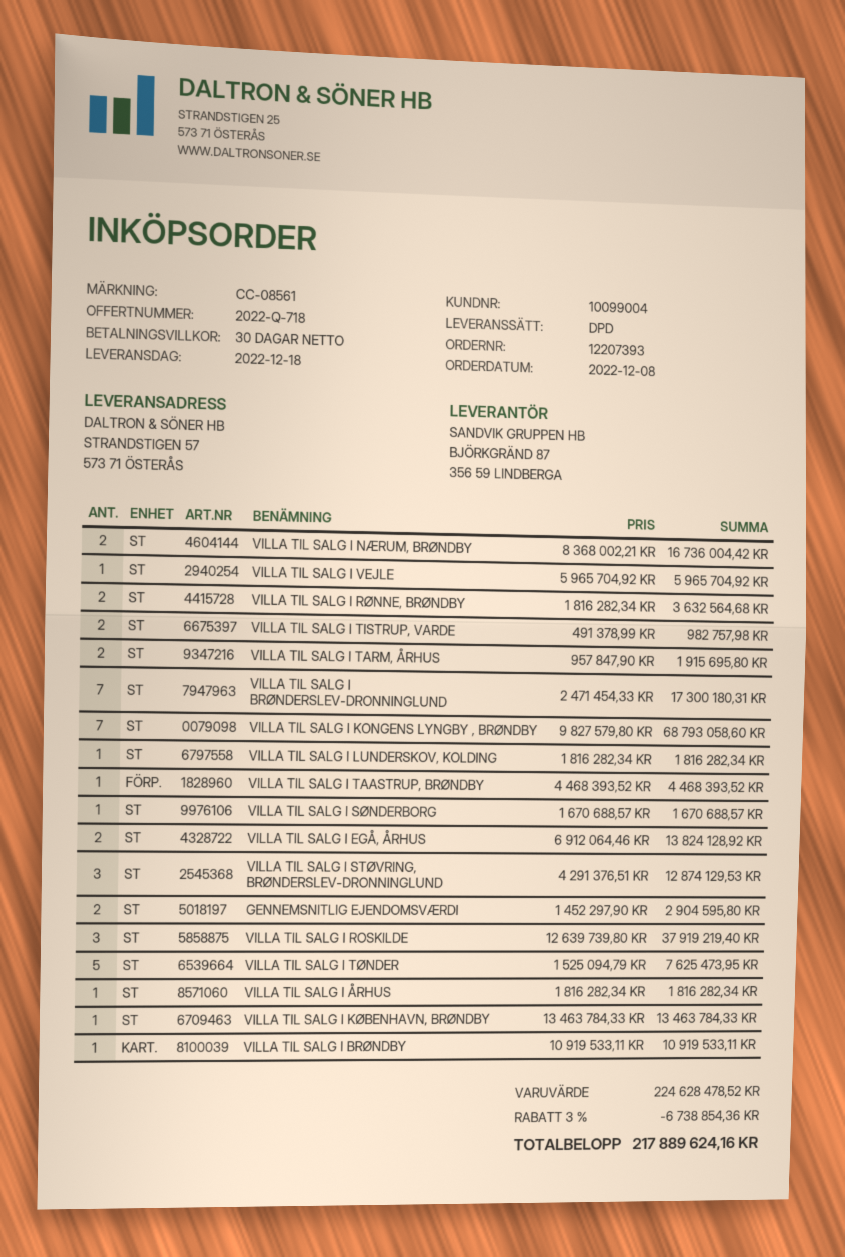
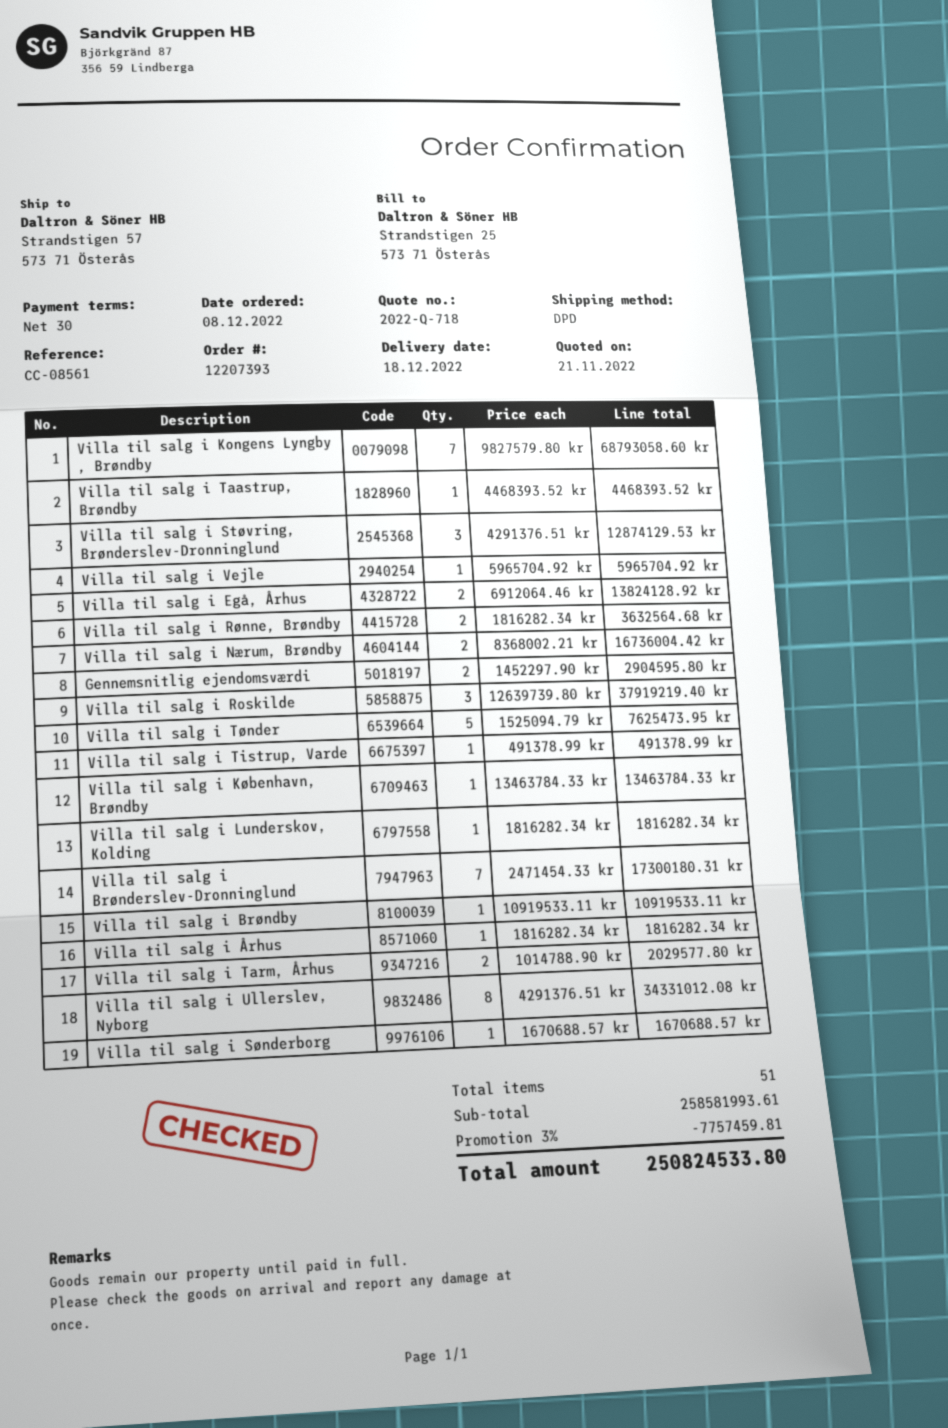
VILLA TIL SALG I TISTRUP, VARDE: 2 x 491378.99 = 982757.98 -> 1 x 491378.99 = 491378.99
VILLA TIL SALG I TARM, ÅRHUS: 2 x 957847.90 = 1915695.80 -> 2 x 1014788.90 = 2029577.80
Villa til salg i Ullerslev, Nyborg: none -> 8 x 4291376.51 = 34331012.08
subtotal: 224628478.52 -> 258581993.61
discount: 3% = 6738854.36 -> 3% = 7757459.81
total: 217889624.16 -> 250824533.80

